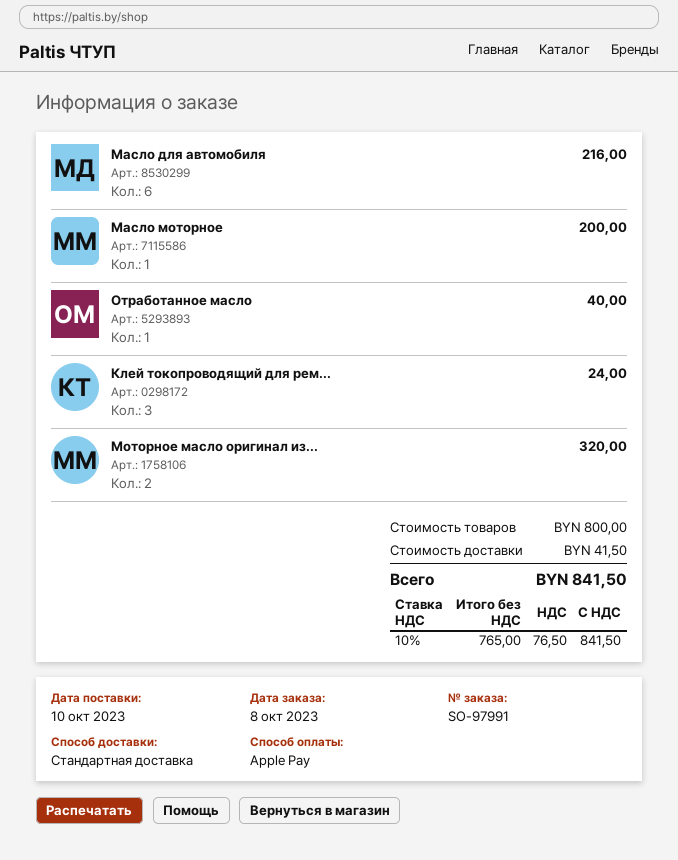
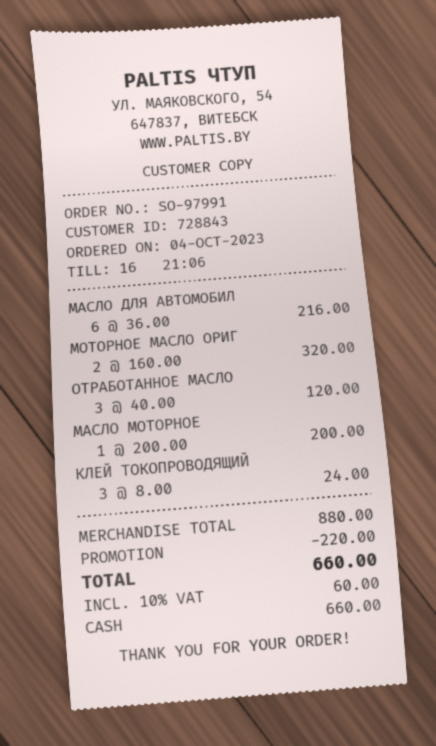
order date: 2023-10-08 -> 2023-10-04
payment method: Apple Pay -> cash
Отработанное масло: 1 for 40.00 -> 3 for 120.00
subtotal: 800.00 -> 880.00
discount: none -> 220.00
shipping: 41.50 -> none
tax: 10% = 76.50 -> 10% = 60.00
total: 841.50 -> 660.00

